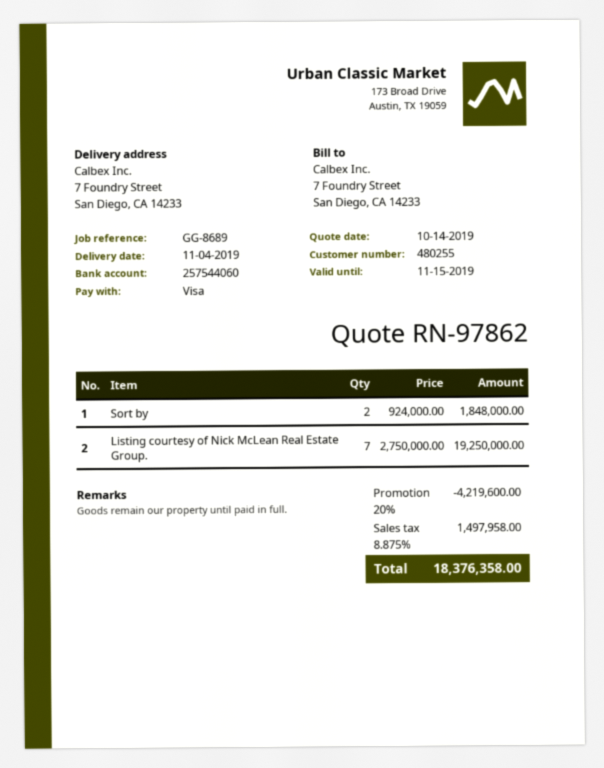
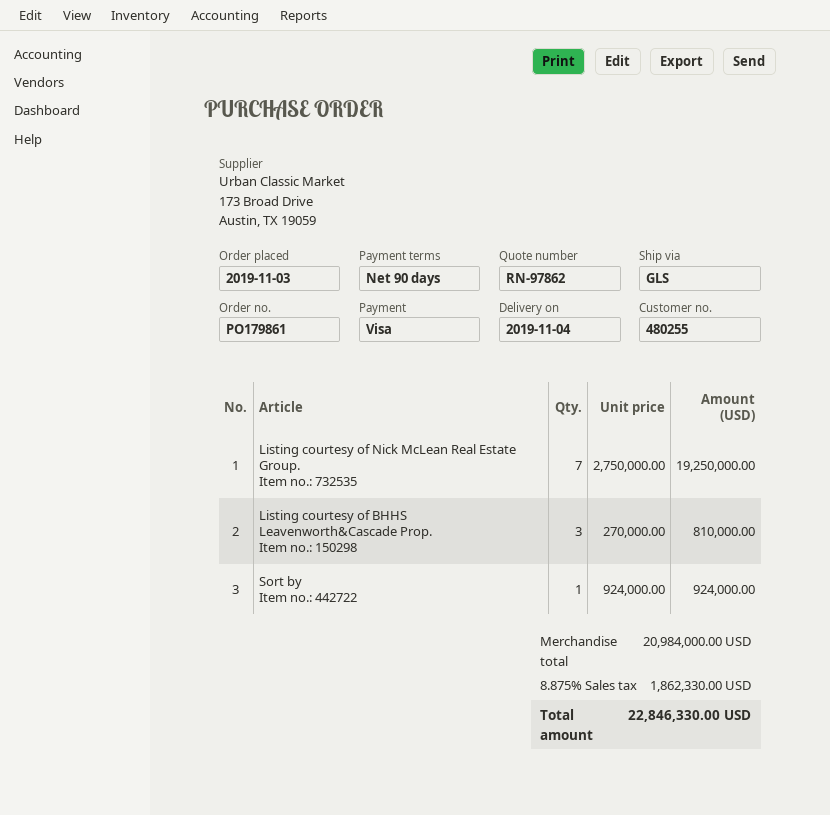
Sort by: 2 x 924000.00 = 1848000.00 -> 1 x 924000.00 = 924000.00
Listing courtesy of BHHS Leavenworth&Cascade Prop.: none -> 3 x 270000.00 = 810000.00
discount: 20% = 4219600.00 -> none
tax: 8.875% = 1497958.00 -> 8.875% = 1862330.00
total: 18376358.00 -> 22846330.00

